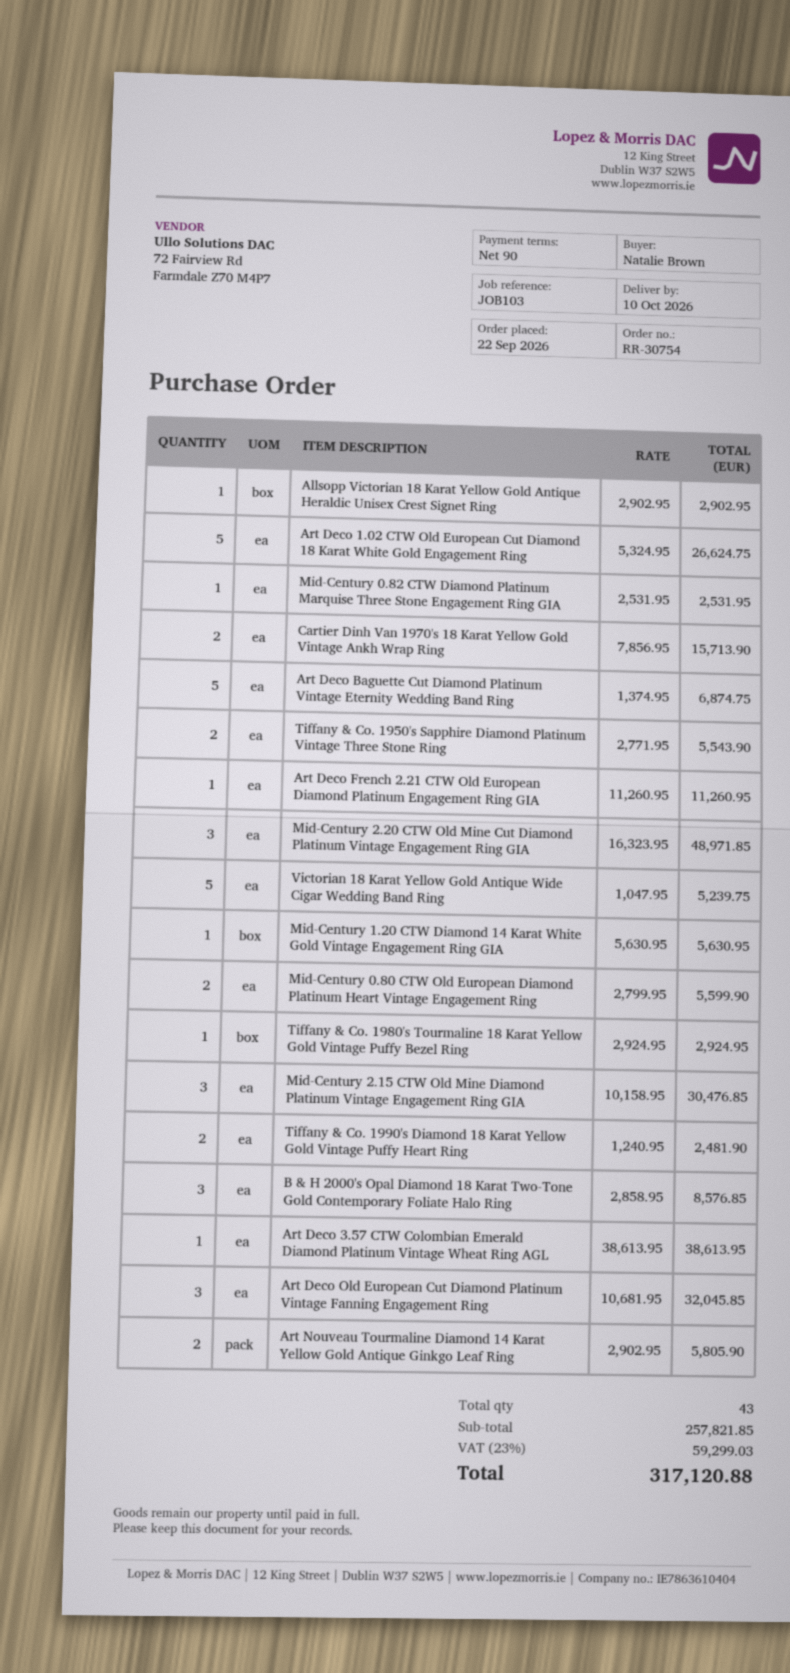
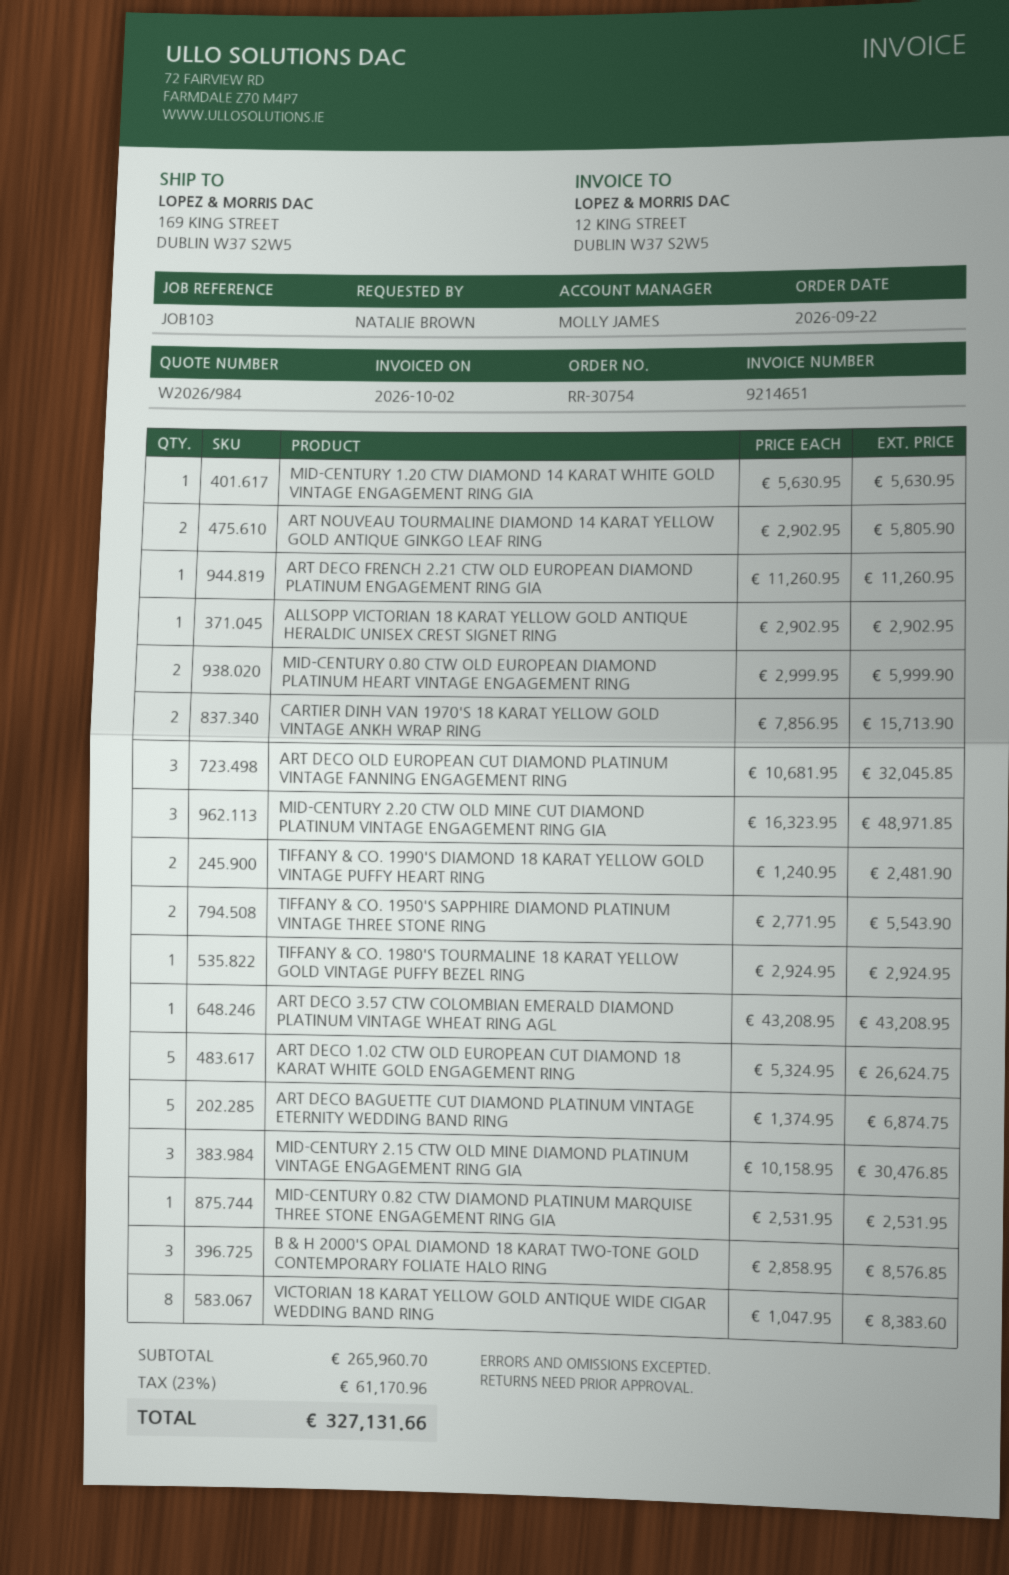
Victorian 18 Karat Yellow Gold Antique Wide Cigar Wedding Band Ring: 5 x 1047.95 = 5239.75 -> 8 x 1047.95 = 8383.60
Mid-Century 0.80 CTW Old European Diamond Platinum Heart Vintage Engagement Ring: 2 x 2799.95 = 5599.90 -> 2 x 2999.95 = 5999.90
Art Deco 3.57 CTW Colombian Emerald Diamond Platinum Vintage Wheat Ring AGL: 1 x 38613.95 = 38613.95 -> 1 x 43208.95 = 43208.95
subtotal: 257821.85 -> 265960.70
tax: 23% = 59299.03 -> 23% = 61170.96
total: 317120.88 -> 327131.66

